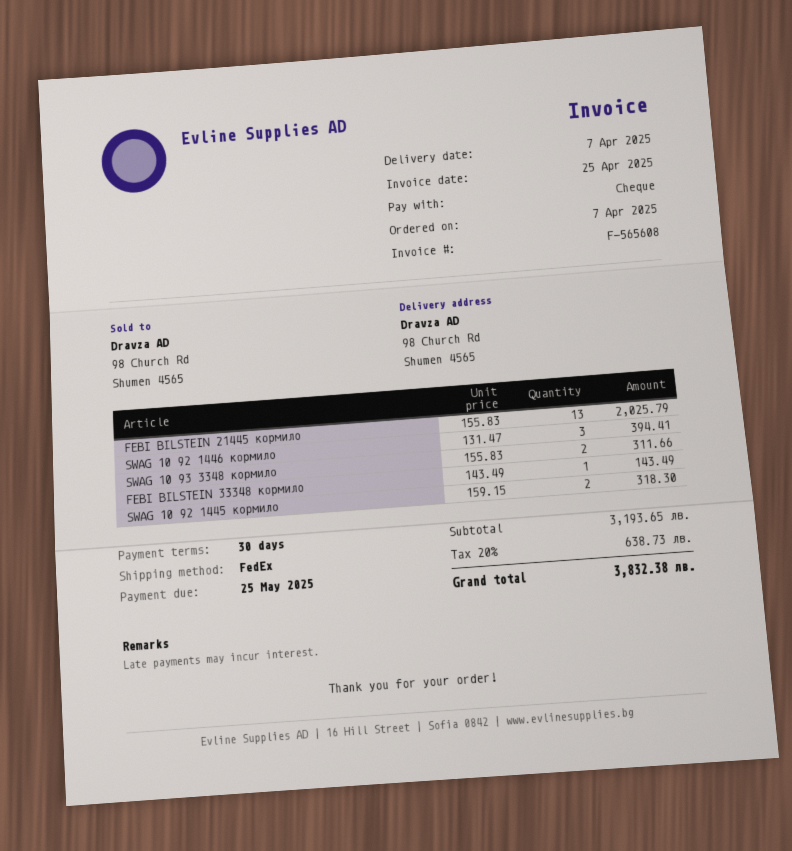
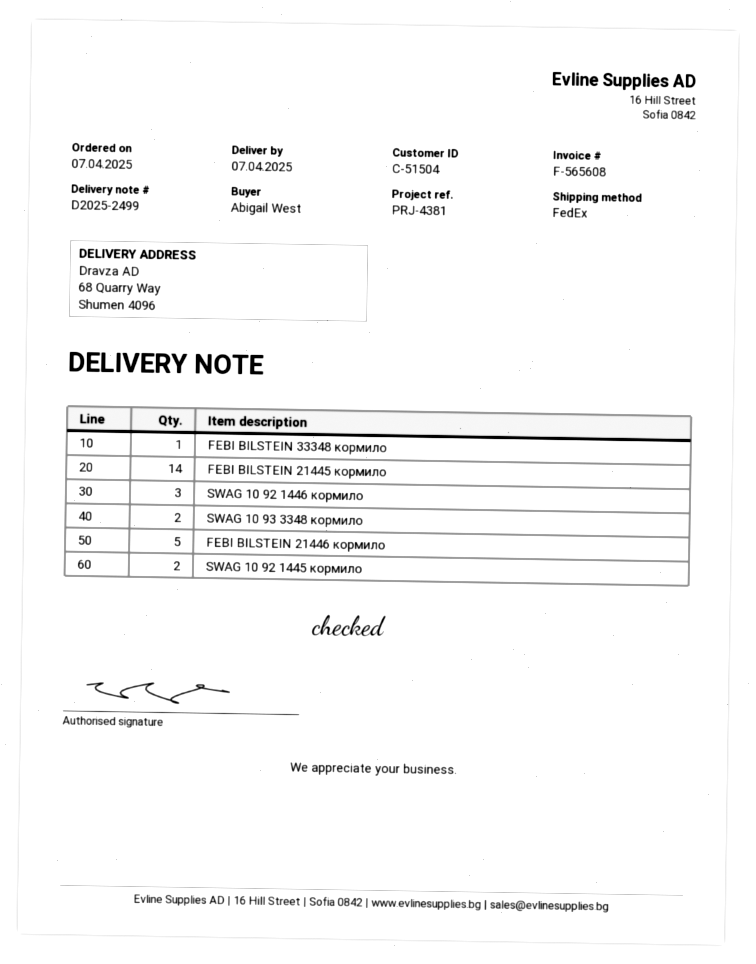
ship to: 98 Church Rd, Shumen 4565 -> 68 Quarry Way, Shumen 4096
FEBI BILSTEIN 21445 кормило: 13 -> 14
FEBI BILSTEIN 21446 кормило: none -> 5

